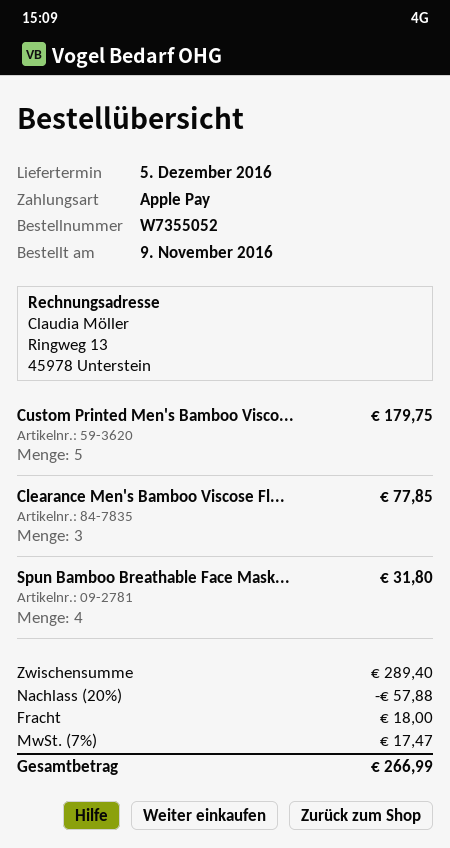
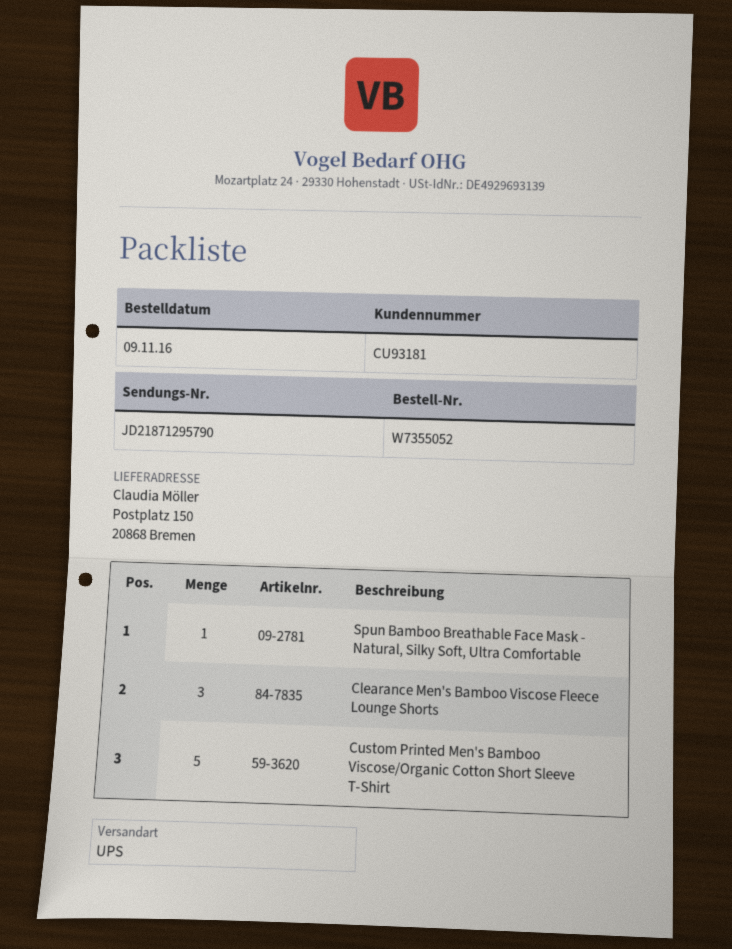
Spun Bamboo Breathable Face Mask...: 4 -> 1

